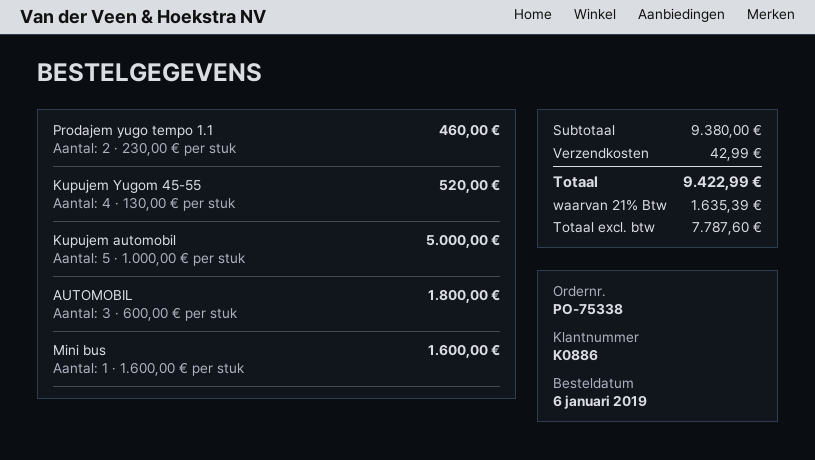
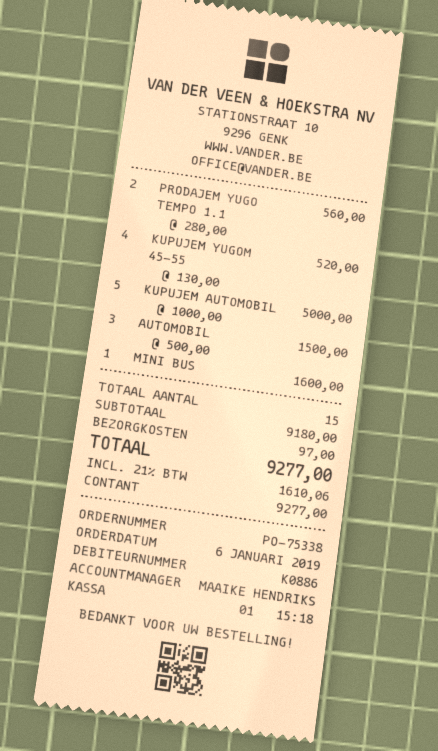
Prodajem yugo tempo 1.1: 2 x 230.00 = 460.00 -> 2 x 280.00 = 560.00
AUTOMOBIL: 3 x 600.00 = 1800.00 -> 3 x 500.00 = 1500.00
subtotal: 9380.00 -> 9180.00
shipping: 42.99 -> 97.00
tax: 21% = 1635.39 -> 21% = 1610.06
total: 9422.99 -> 9277.00

